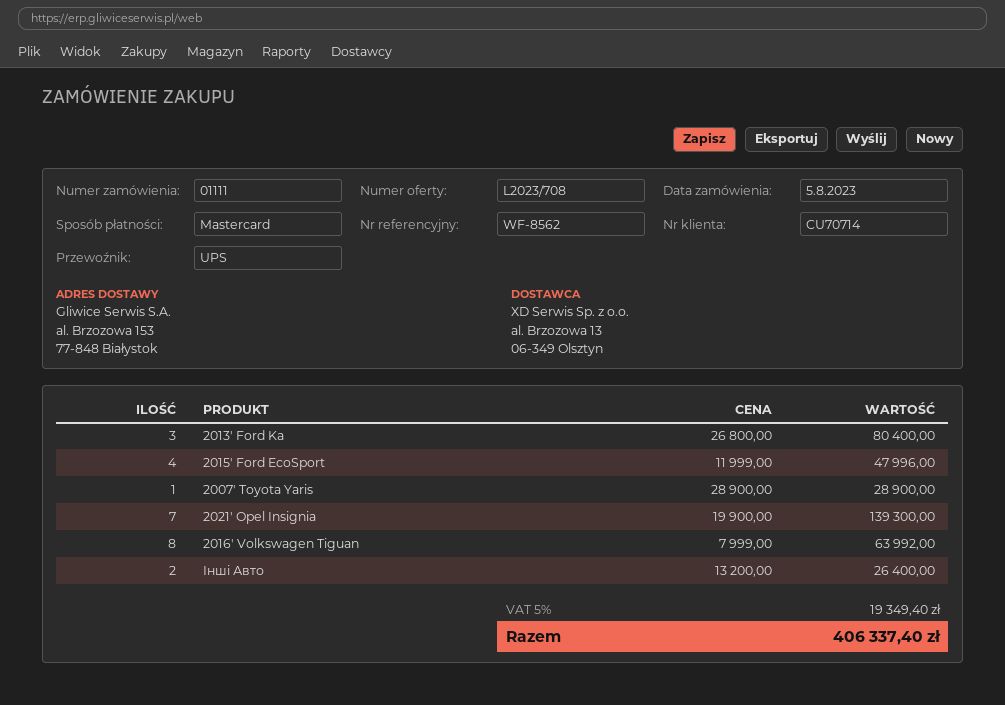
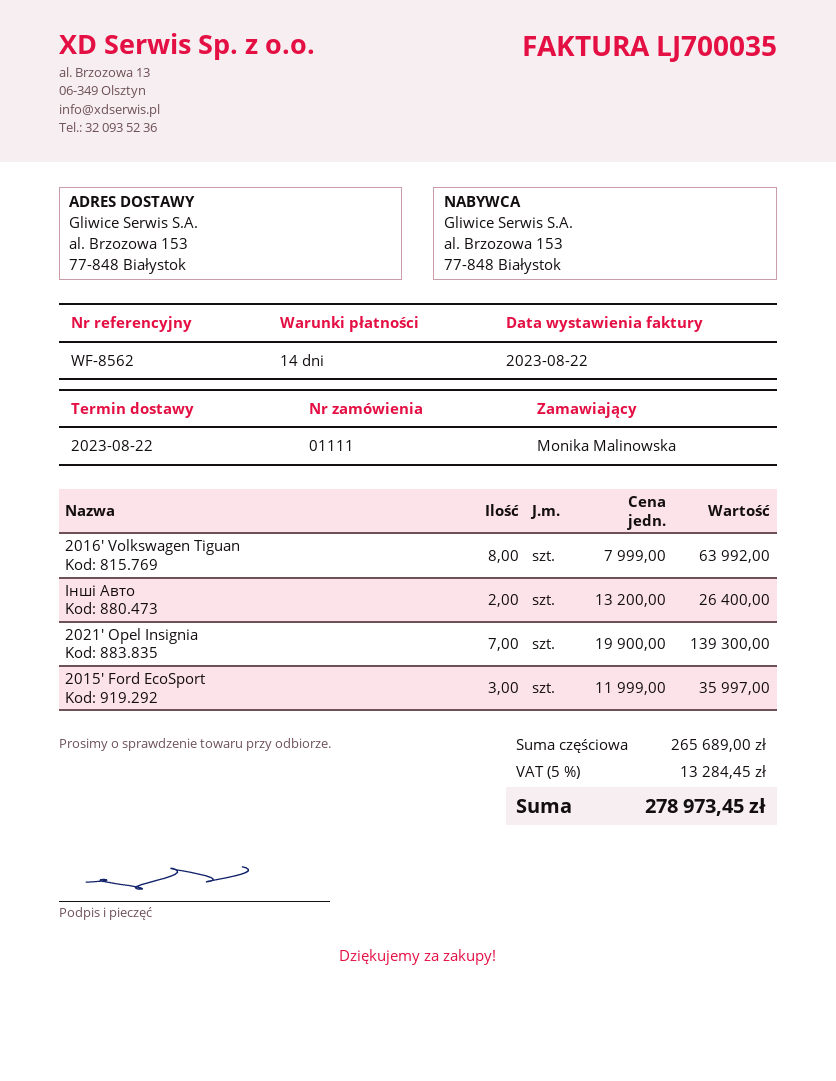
2013' Ford Ka: 3 x 26800.00 = 80400.00 -> none
2015' Ford EcoSport: 4 x 11999.00 = 47996.00 -> 3 x 11999.00 = 35997.00
2007' Toyota Yaris: 1 x 28900.00 = 28900.00 -> none
tax: 5% = 19349.40 -> 5% = 13284.45
total: 406337.40 -> 278973.45

